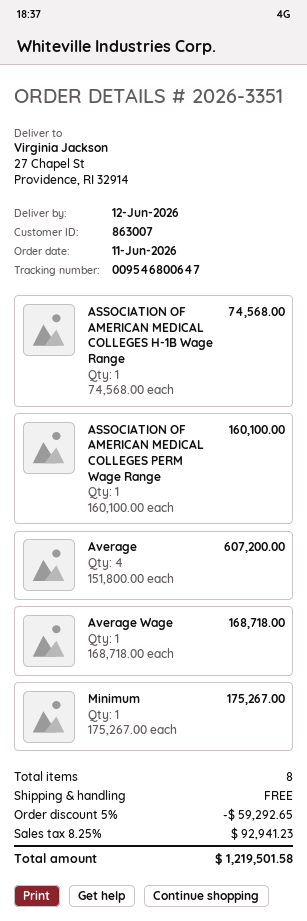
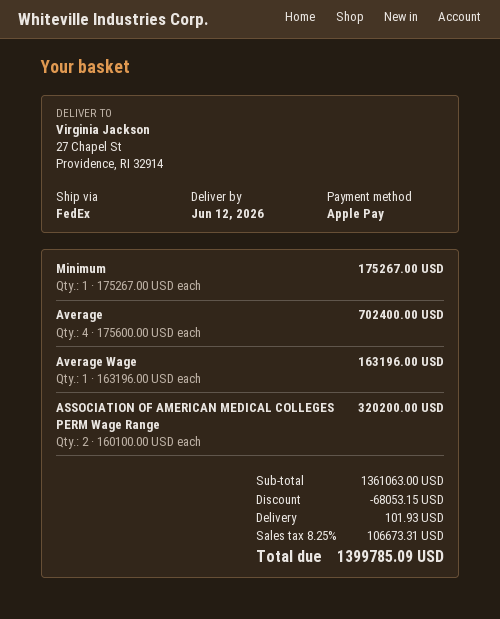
ASSOCIATION OF AMERICAN MEDICAL COLLEGES H-1B Wage Range: 1 x 74568.00 = 74568.00 -> none
ASSOCIATION OF AMERICAN MEDICAL COLLEGES PERM Wage Range: 1 x 160100.00 = 160100.00 -> 2 x 160100.00 = 320200.00
Average: 4 x 151800.00 = 607200.00 -> 4 x 175600.00 = 702400.00
Average Wage: 1 x 168718.00 = 168718.00 -> 1 x 163196.00 = 163196.00
discount: 59292.65 -> 68053.15
shipping: 0.00 -> 101.93
tax: 8.25% = 92941.23 -> 8.25% = 106673.31
total: 1219501.58 -> 1399785.09

